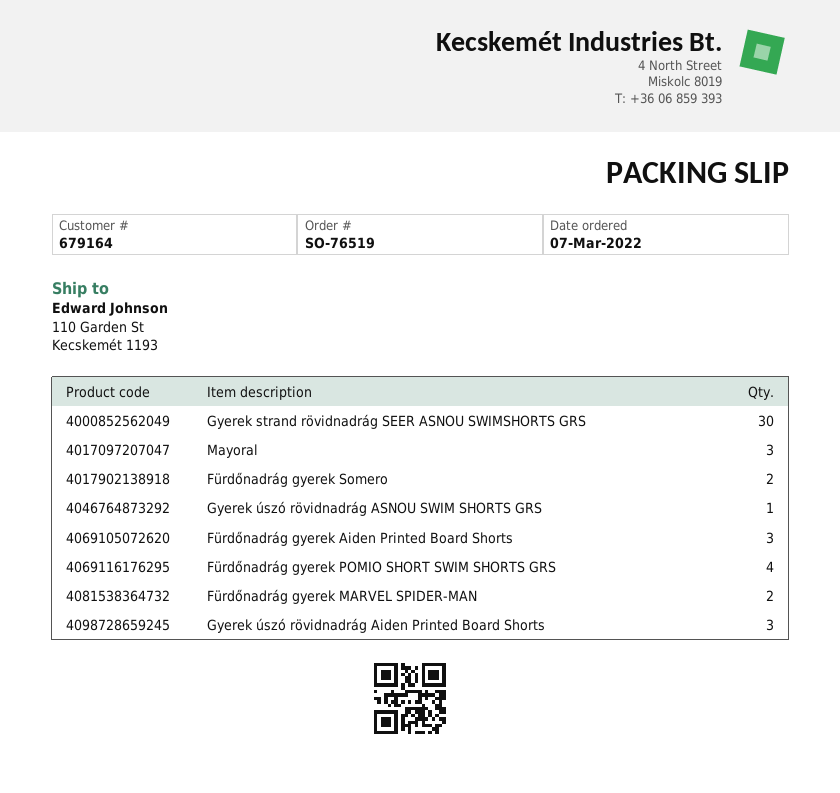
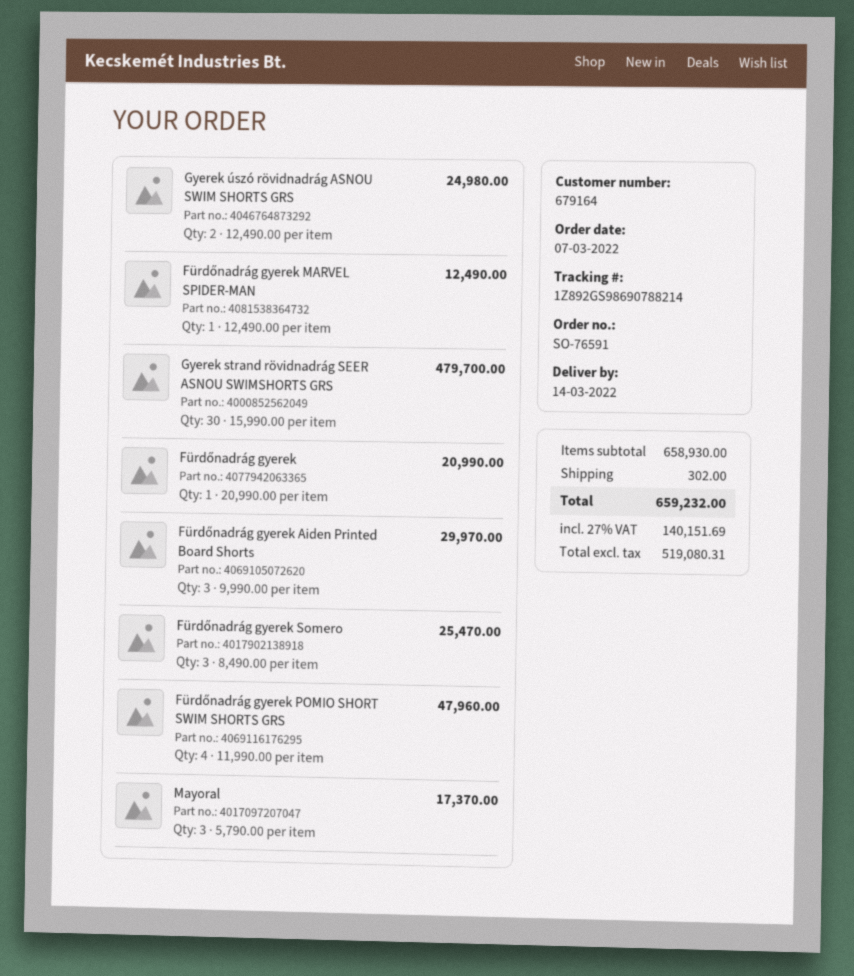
order number: SO-76519 -> SO-76591
Fürdőnadrág gyerek Somero: 2 -> 3
Gyerek úszó rövidnadrág ASNOU SWIM SHORTS GRS: 1 -> 2
Fürdőnadrág gyerek MARVEL SPIDER-MAN: 2 -> 1
Gyerek úszó rövidnadrág Aiden Printed Board Shorts: 3 -> none
Fürdőnadrág gyerek: none -> 1

